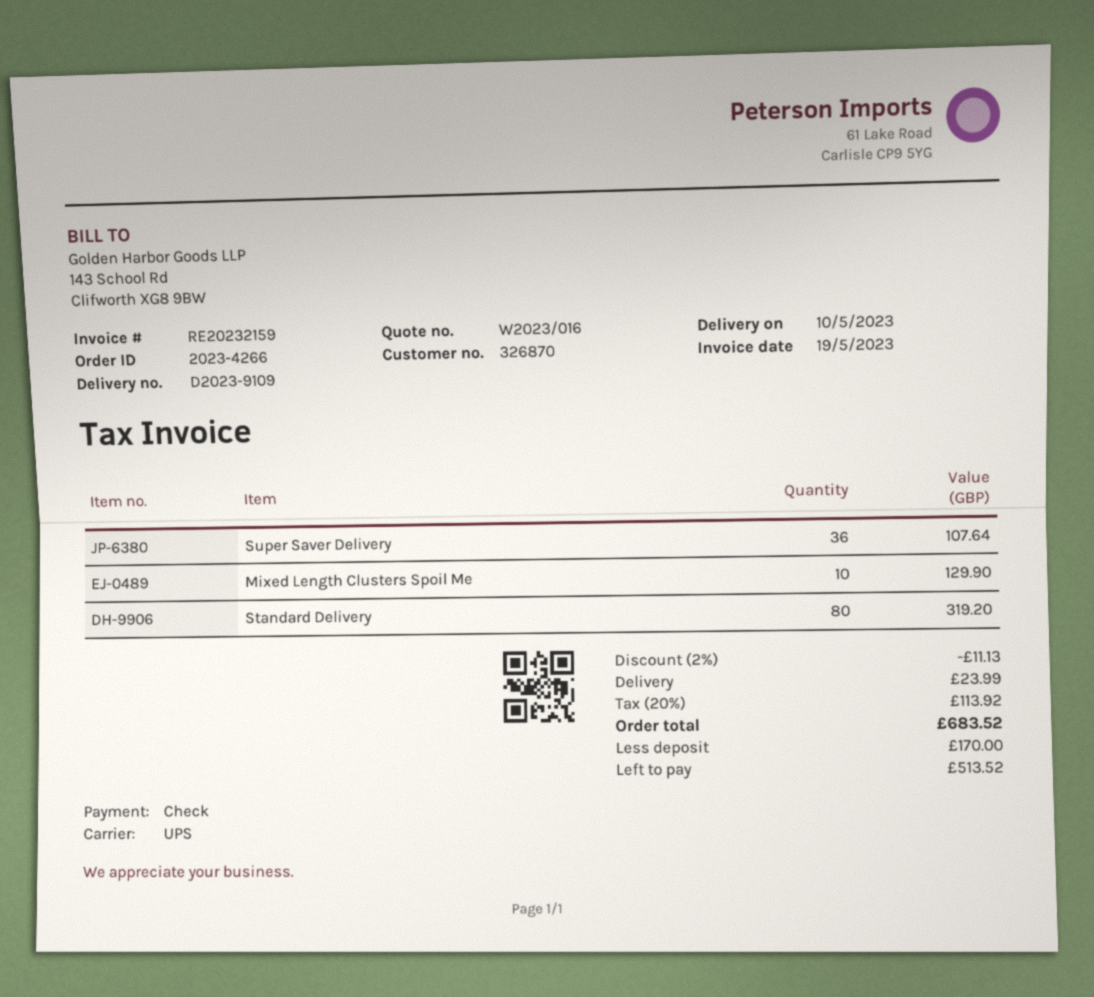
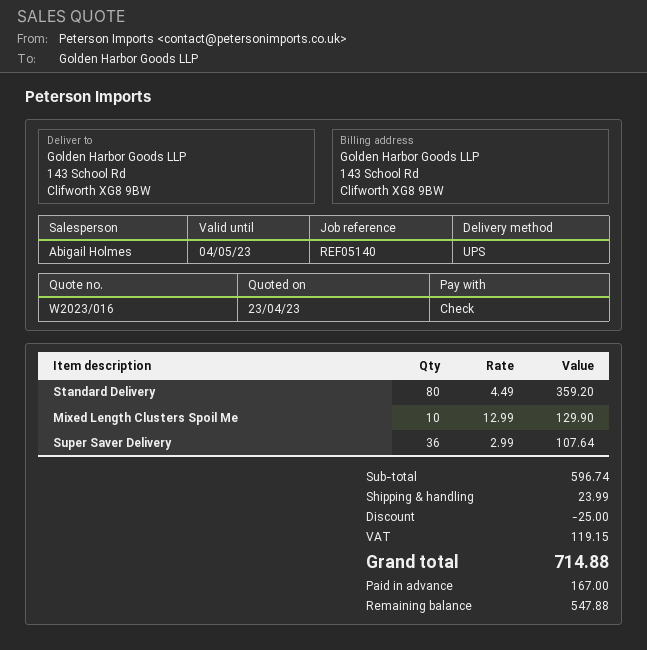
Standard Delivery: 80 for 319.20 -> 80 for 359.20
discount: 11.13 -> 25.00
tax: 113.92 -> 119.15
total: 683.52 -> 714.88
deposit: 170.00 -> 167.00
balance: 513.52 -> 547.88

